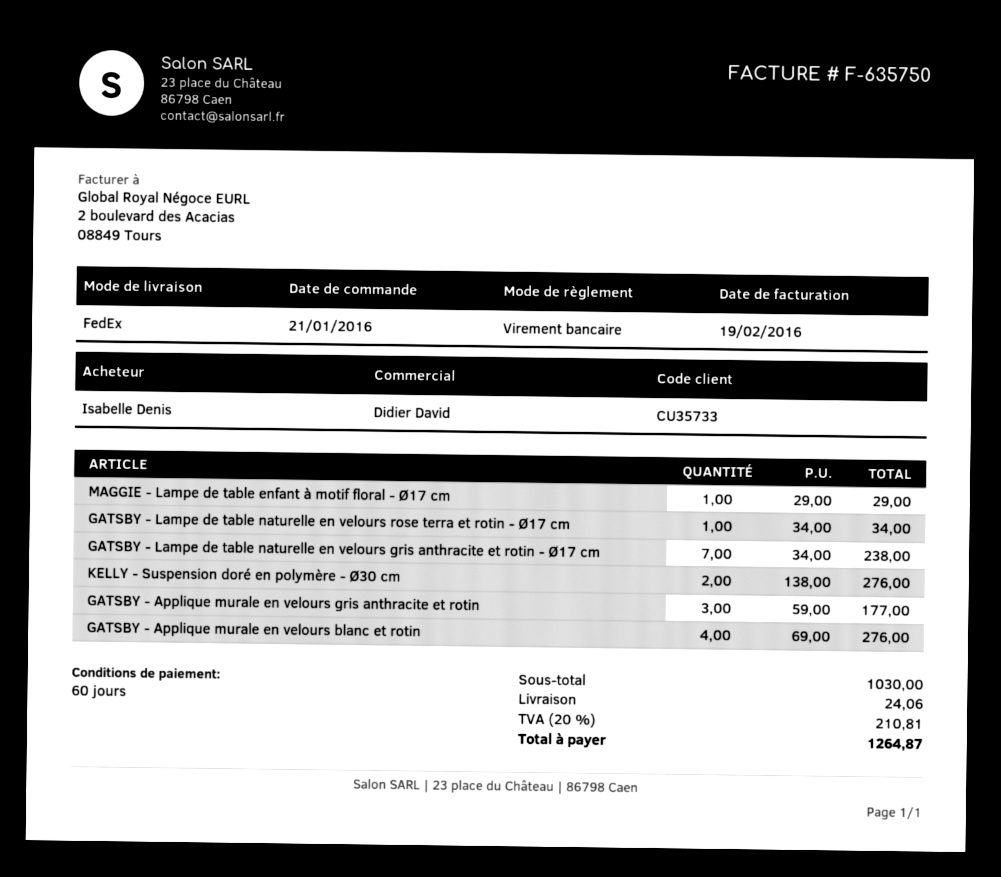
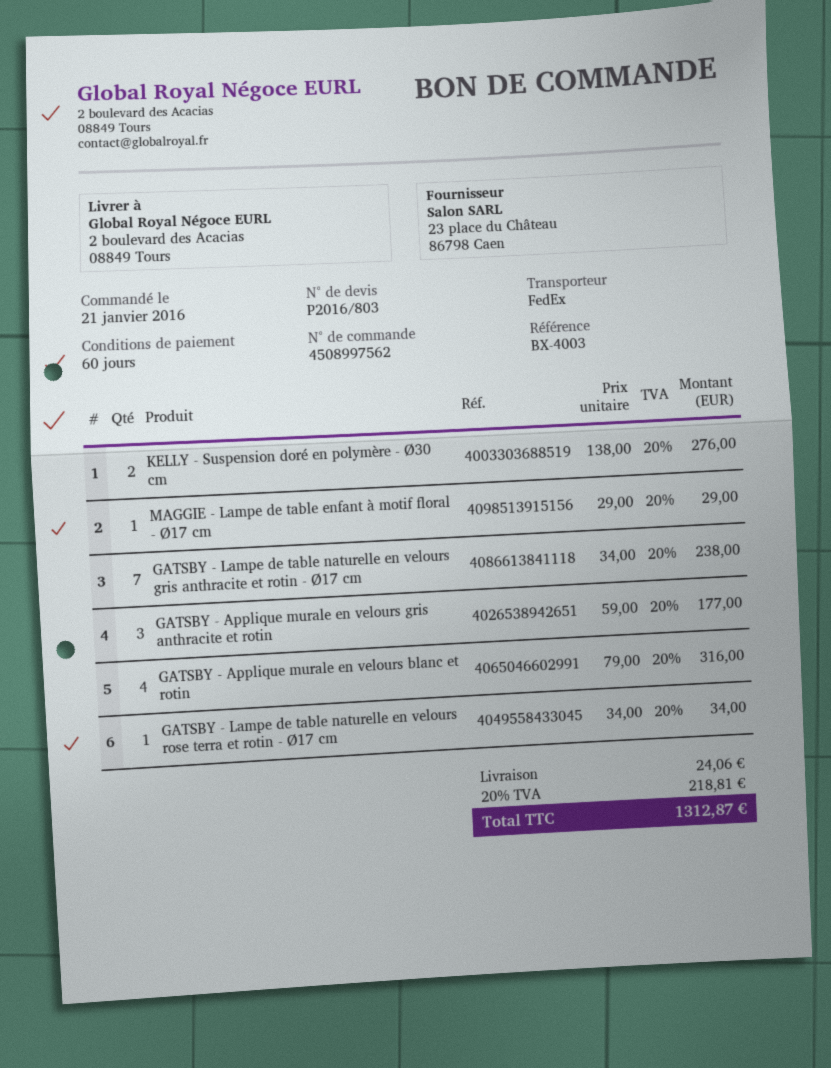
GATSBY - Applique murale en velours blanc et rotin: 4 x 69.00 = 276.00 -> 4 x 79.00 = 316.00
tax: 20% = 210.81 -> 20% = 218.81
total: 1264.87 -> 1312.87

